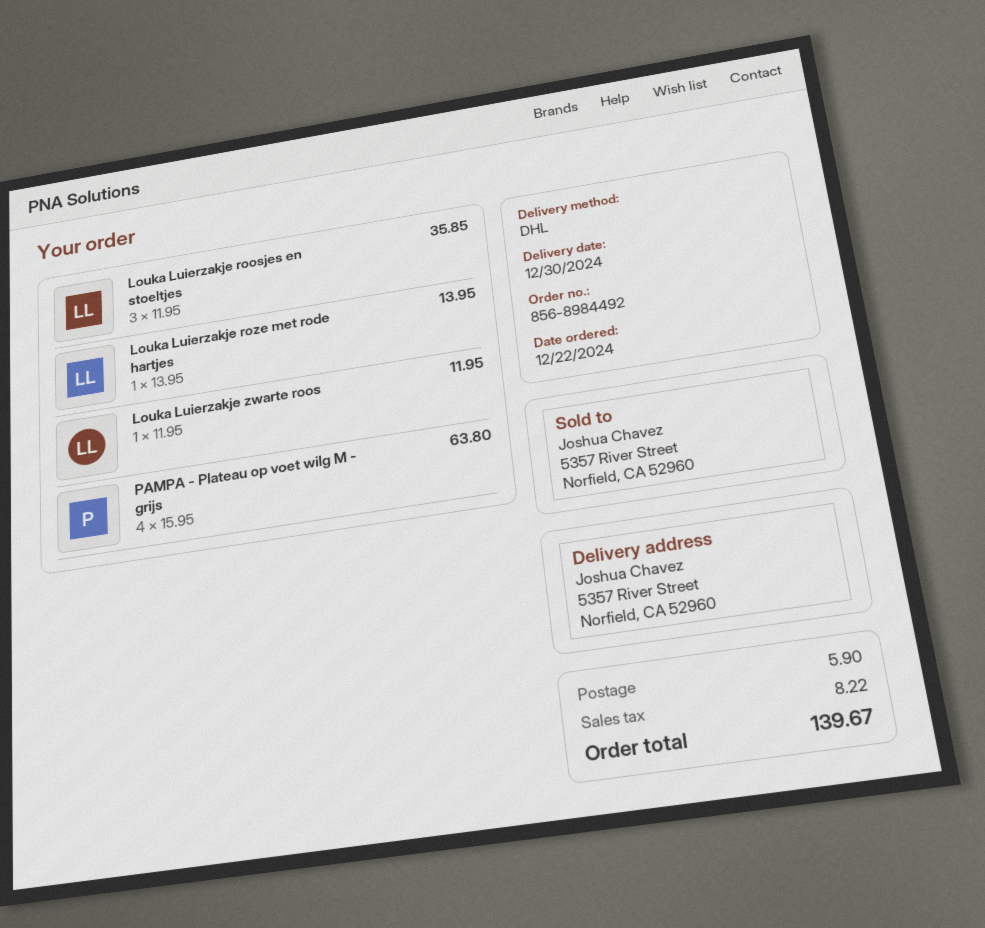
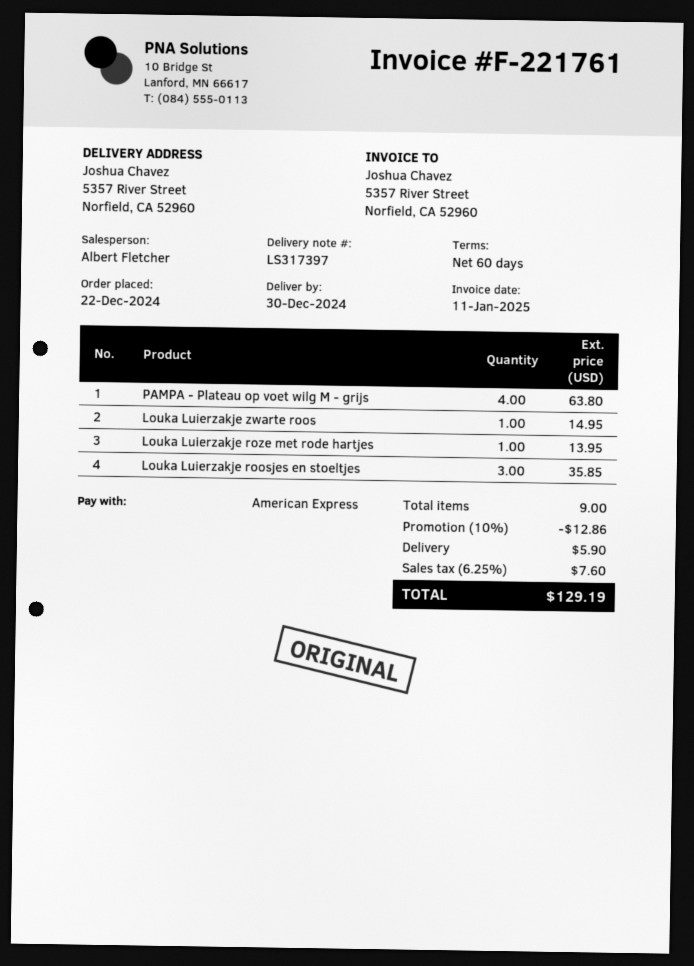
Louka Luierzakje zwarte roos: 1 for 11.95 -> 1 for 14.95
discount: none -> 10% = 12.86
tax: 8.22 -> 7.60
total: 139.67 -> 129.19

